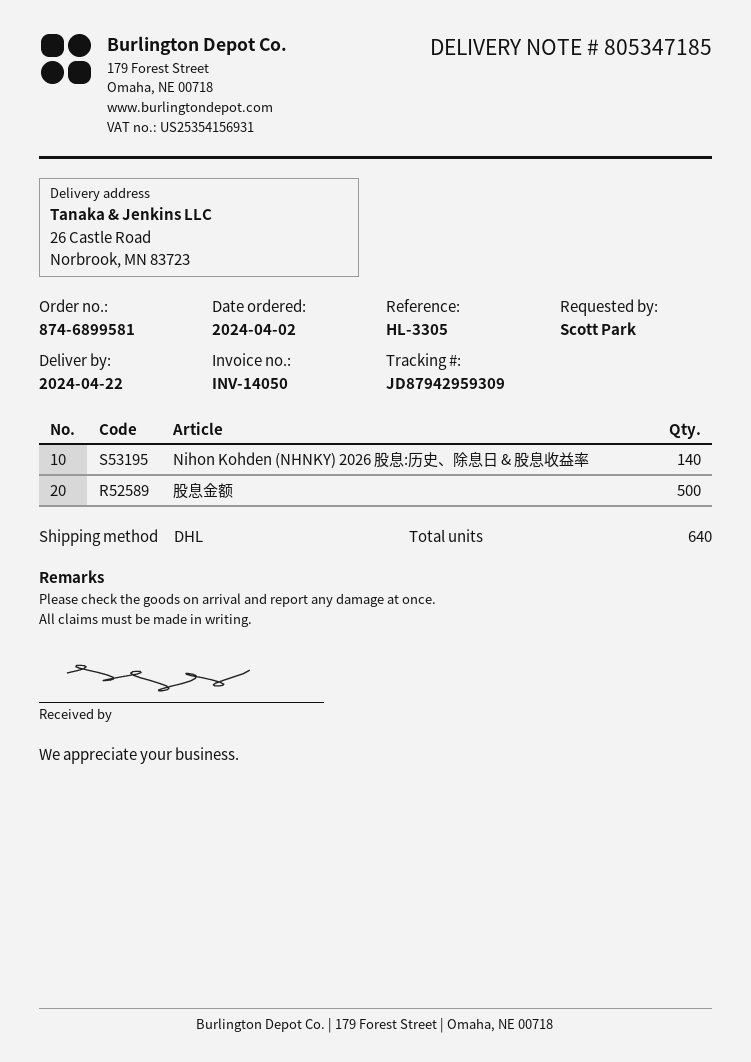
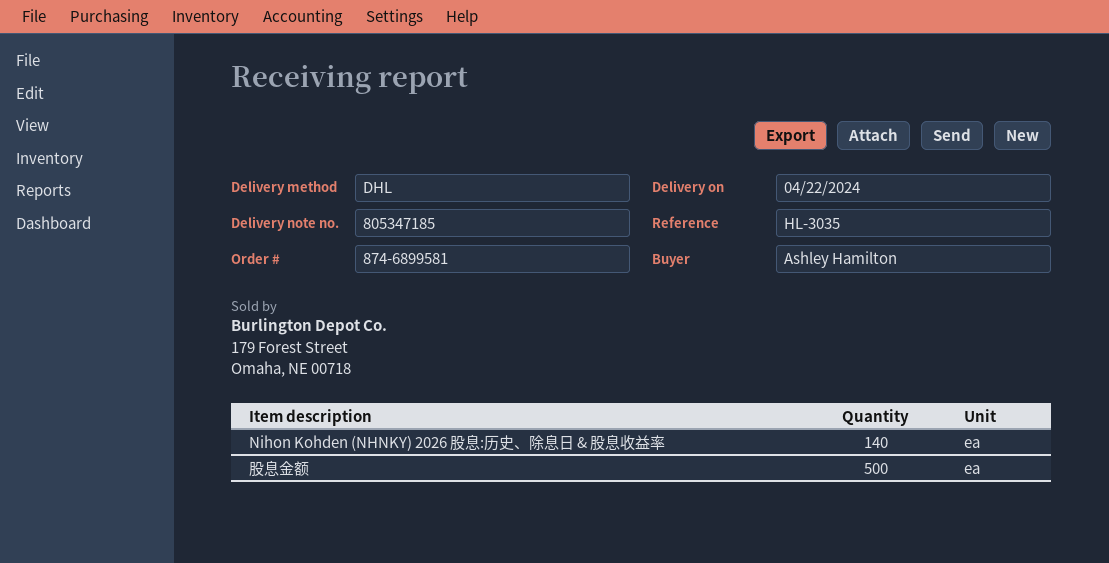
reference: HL-3305 -> HL-3035
ordered by: Scott Park -> Ashley Hamilton

